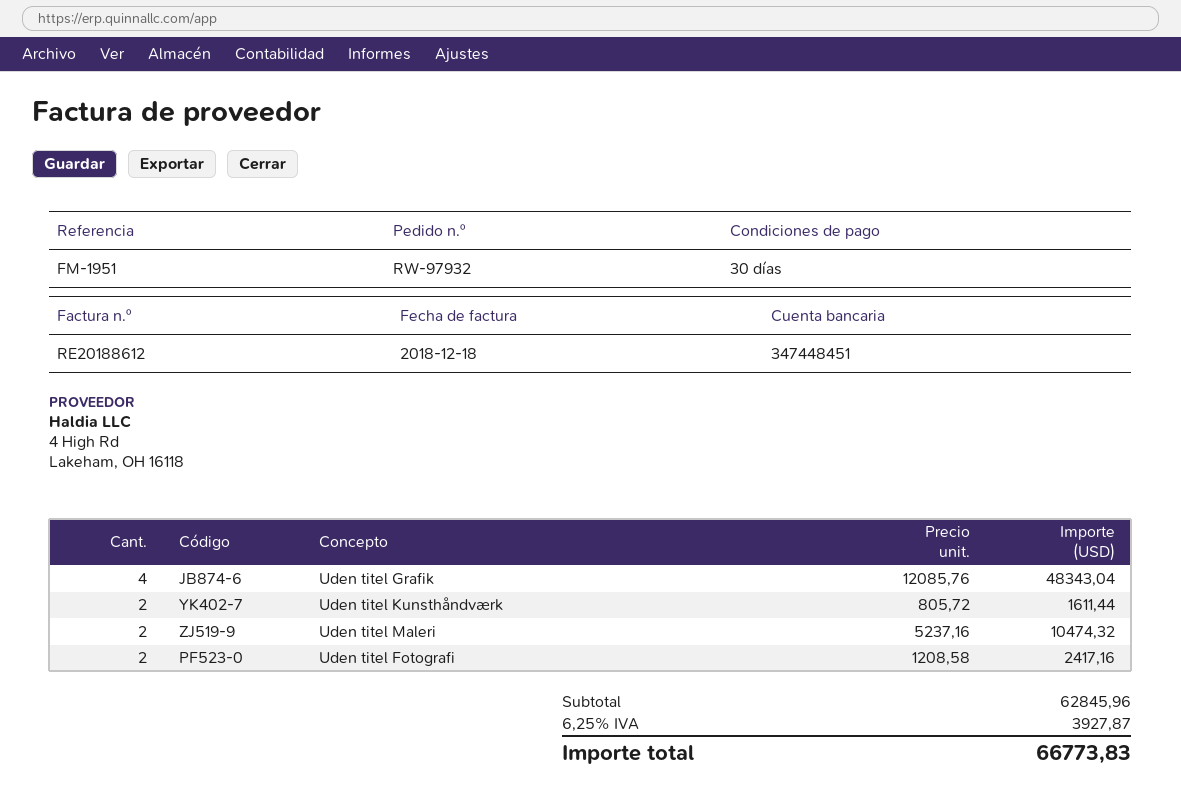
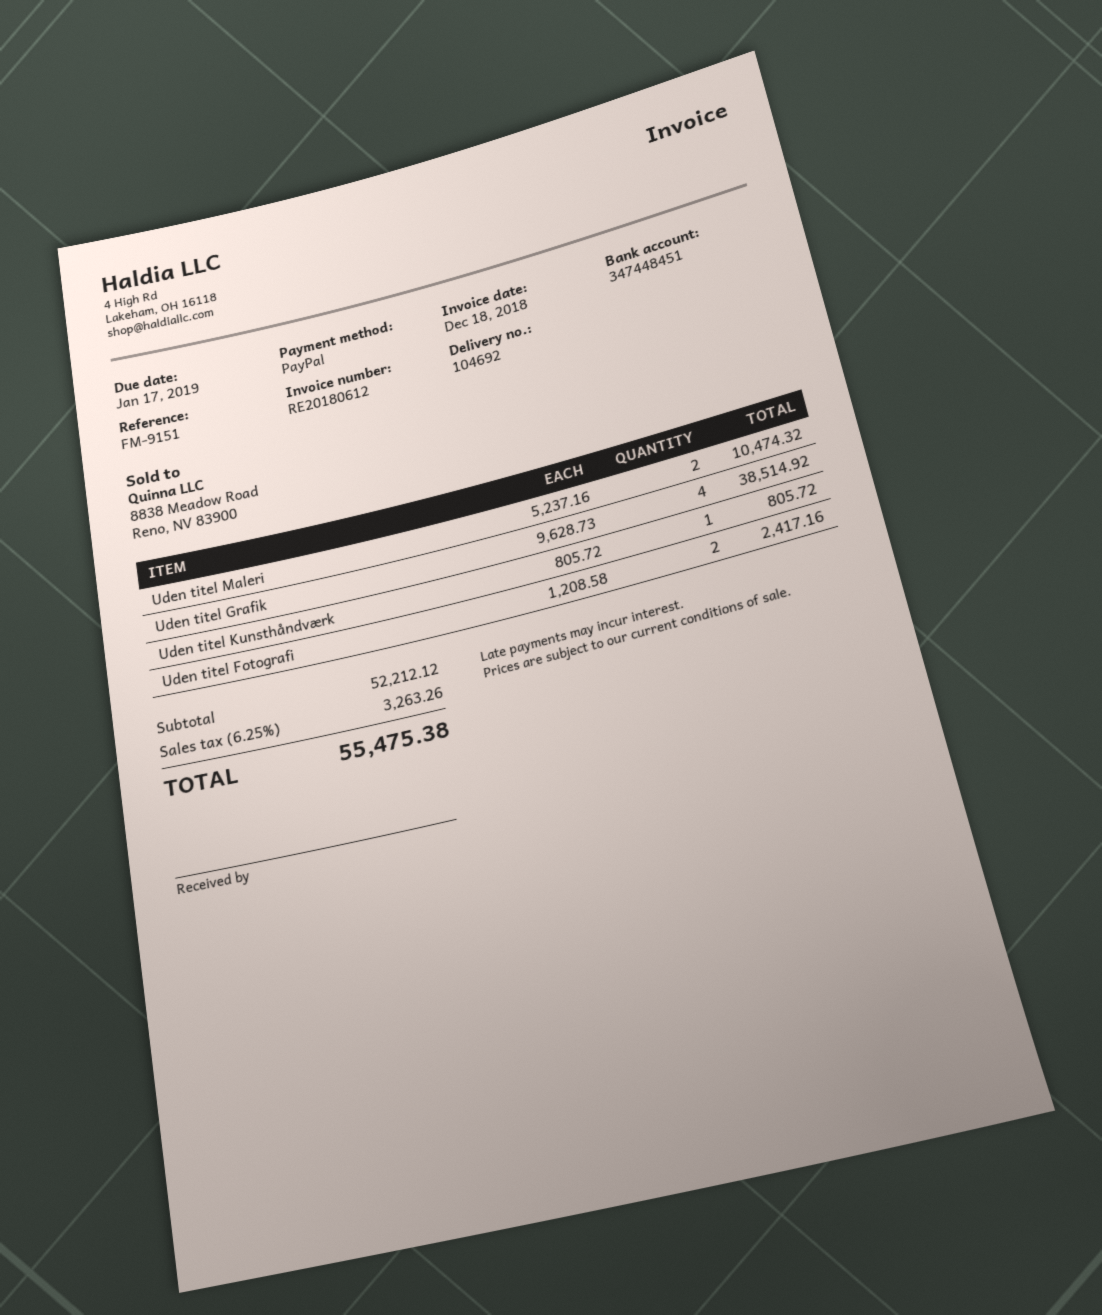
invoice number: RE20188612 -> RE20180612
reference: FM-1951 -> FM-9151
Uden titel Grafik: 4 x 12085.76 = 48343.04 -> 4 x 9628.73 = 38514.92
Uden titel Kunsthåndværk: 2 x 805.72 = 1611.44 -> 1 x 805.72 = 805.72
subtotal: 62845.96 -> 52212.12
tax: 6.25% = 3927.87 -> 6.25% = 3263.26
total: 66773.83 -> 55475.38

